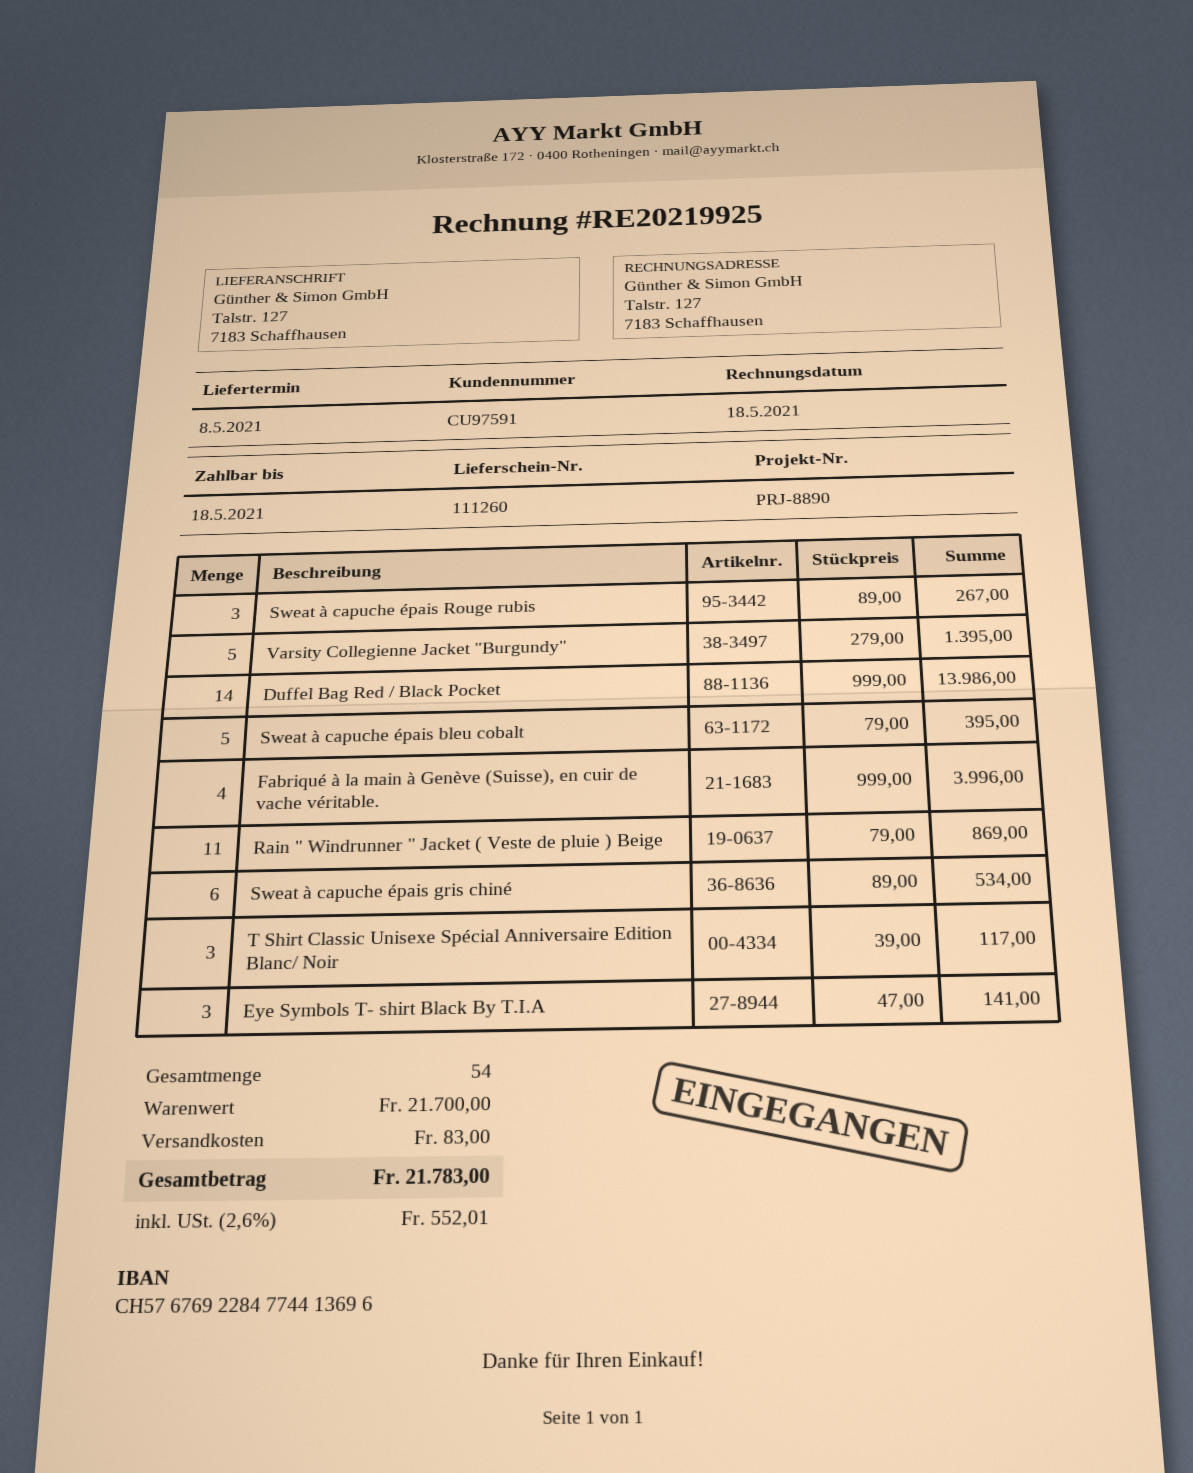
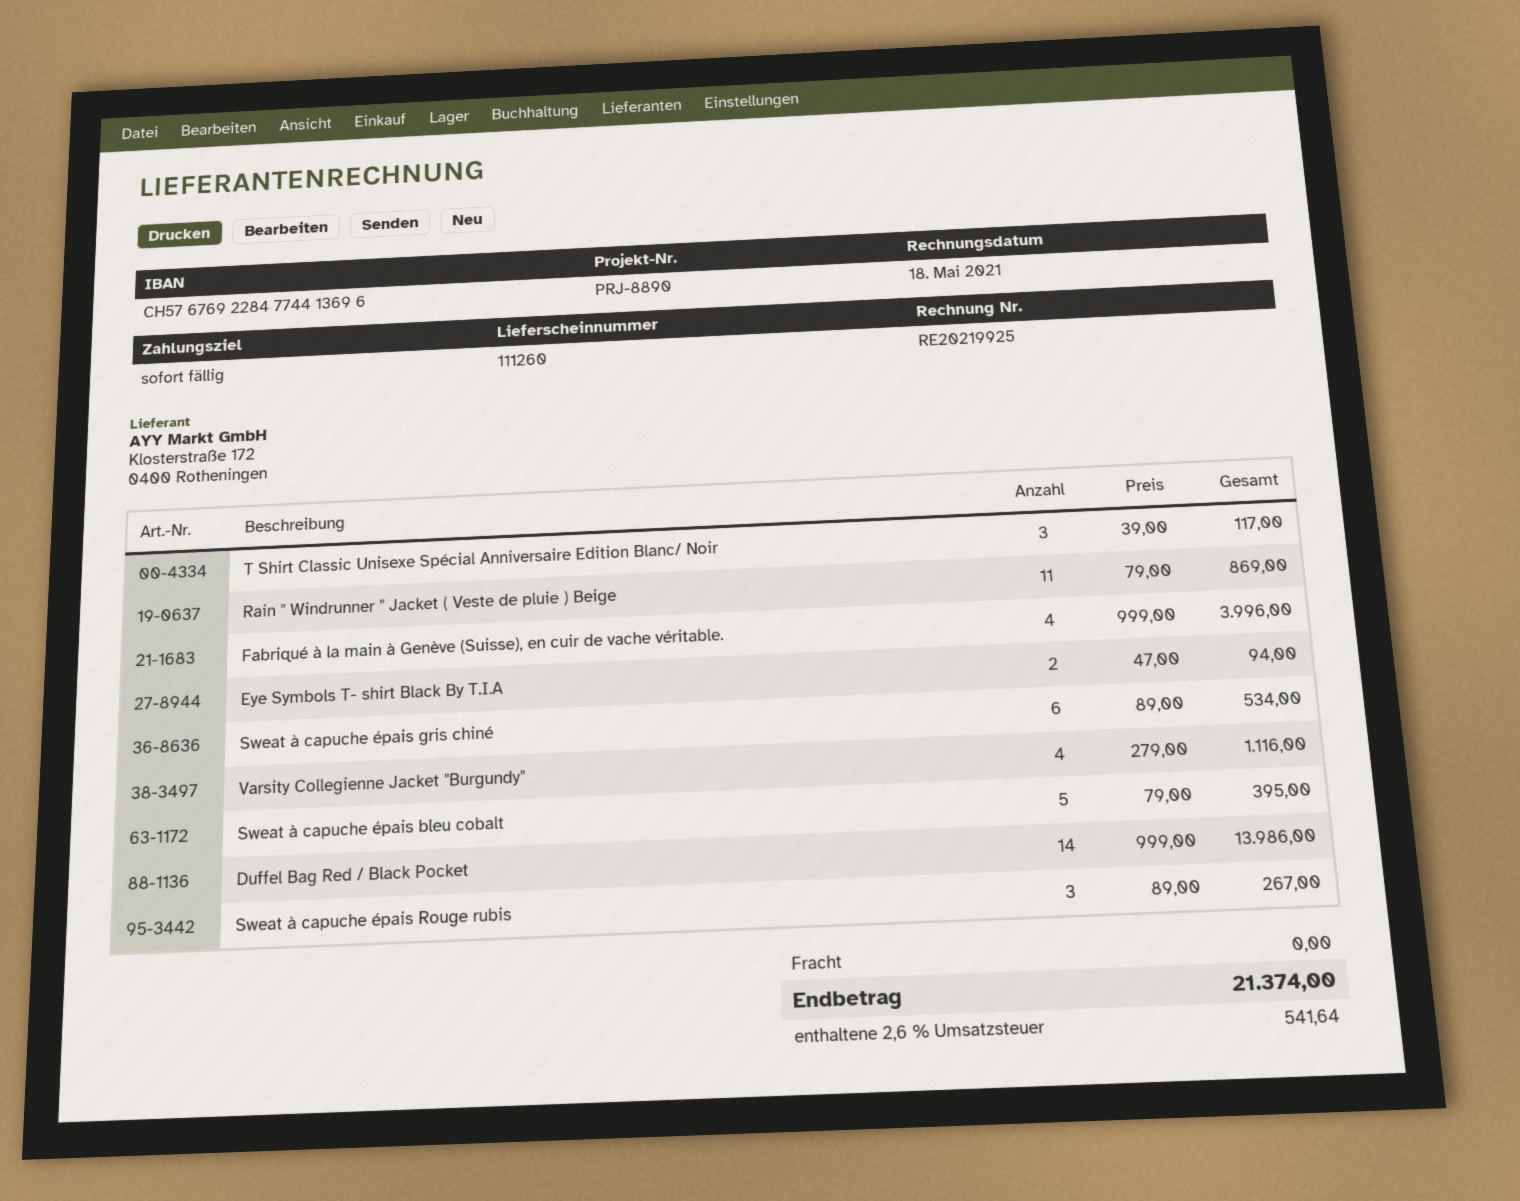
Varsity Collegienne Jacket "Burgundy": 5 x 279.00 = 1395.00 -> 4 x 279.00 = 1116.00
Eye Symbols T- shirt Black By T.I.A: 3 x 47.00 = 141.00 -> 2 x 47.00 = 94.00
shipping: 83.00 -> 0.00
tax: 2.6% = 552.01 -> 2.6% = 541.64
total: 21783.00 -> 21374.00

